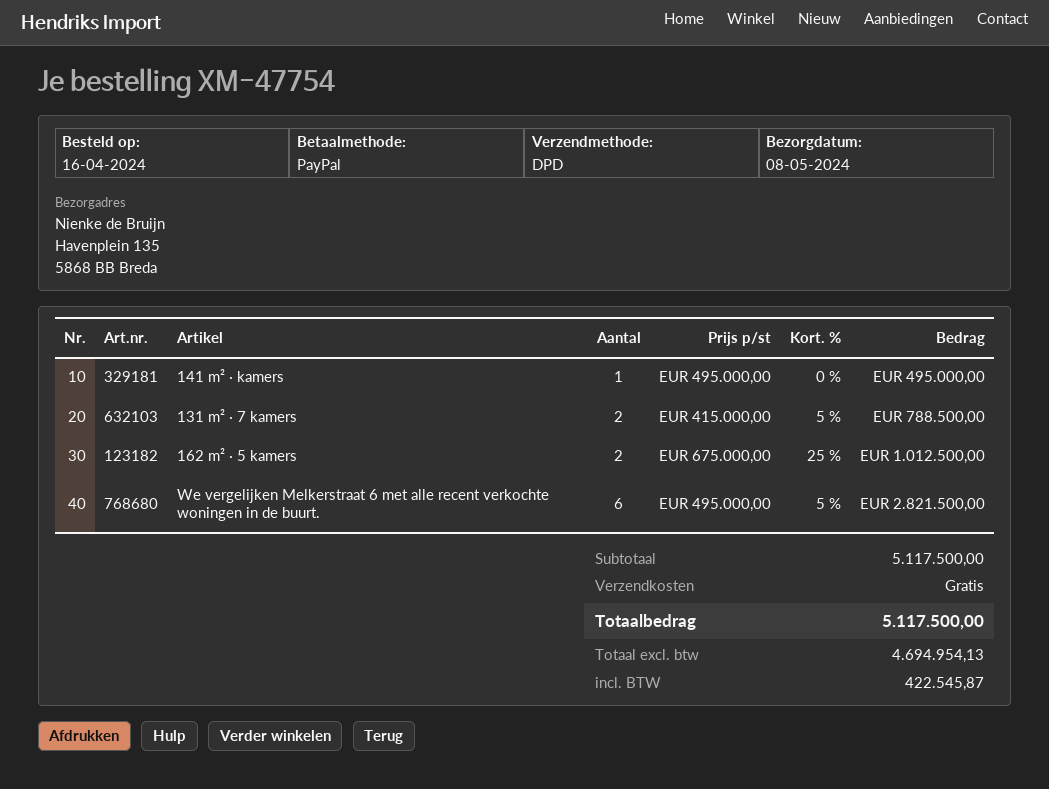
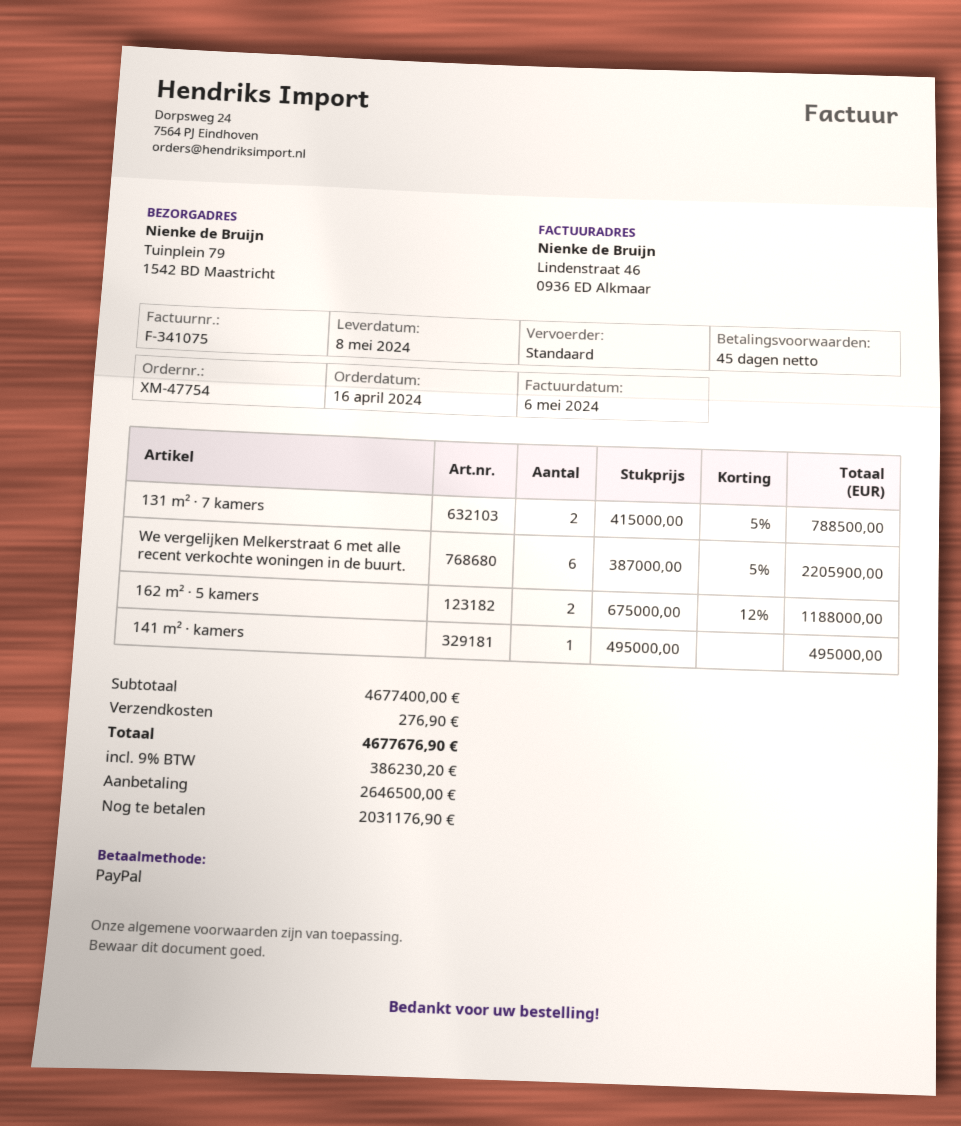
shipping method: DPD -> standard
ship to: Havenplein 135, 5868 BB Breda -> Tuinplein 79, 1542 BD Maastricht
162 m² · 5 kamers: 2 x 675000.00 - 25% = 1012500.00 -> 2 x 675000.00 - 12% = 1188000.00
We vergelijken Melkerstraat 6 met alle recent verkochte woningen in de buurt.: 6 x 495000.00 - 5% = 2821500.00 -> 6 x 387000.00 - 5% = 2205900.00
subtotal: 5117500.00 -> 4677400.00
shipping: 0.00 -> 276.90
tax: 422545.87 -> 386230.20
total: 5117500.00 -> 4677676.90

